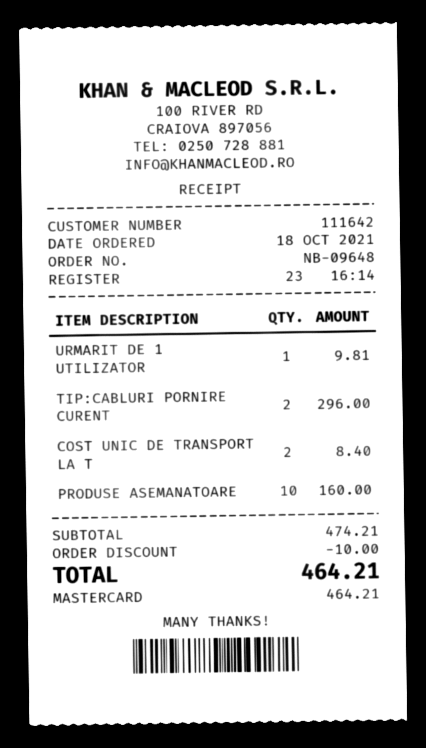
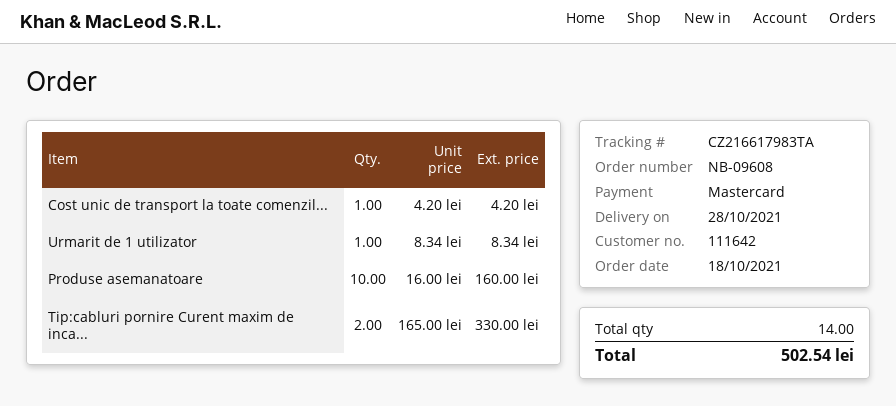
order number: NB-09648 -> NB-09608
URMARIT DE 1 UTILIZATOR: 1 for 9.81 -> 1 for 8.34
TIP:CABLURI PORNIRE CURENT: 2 for 296.00 -> 2 for 330.00
COST UNIC DE TRANSPORT LA T: 2 for 8.40 -> 1 for 4.20
discount: 10.00 -> none
total: 464.21 -> 502.54

